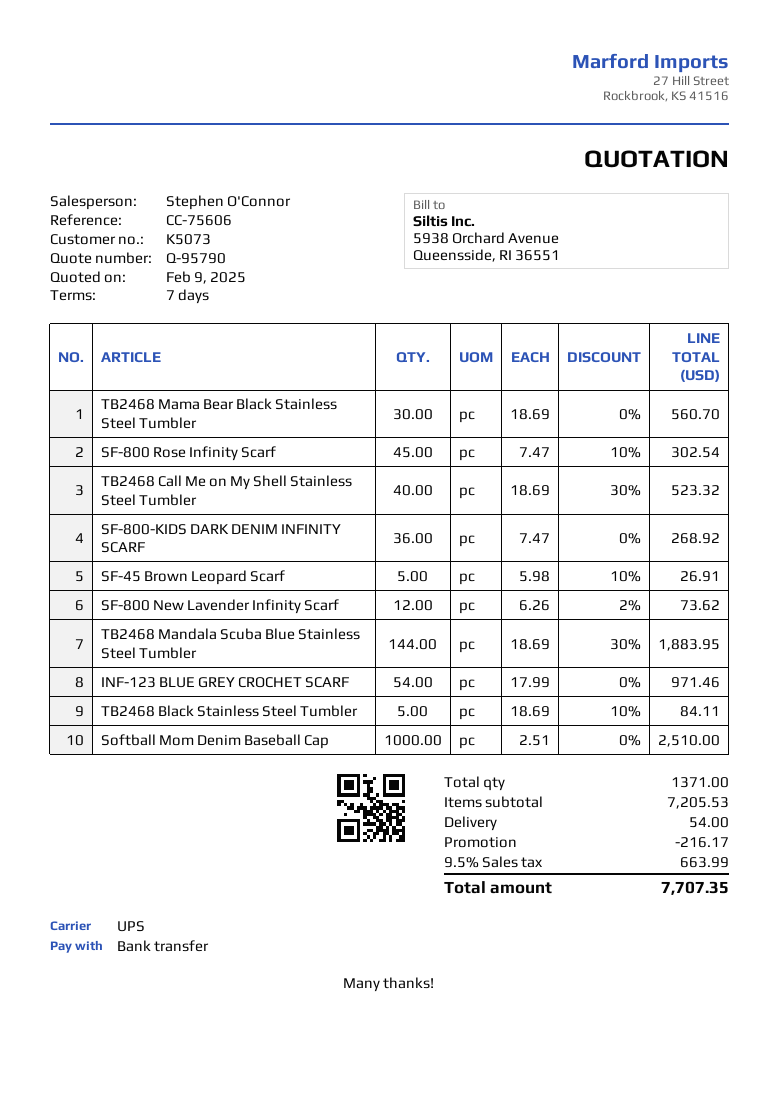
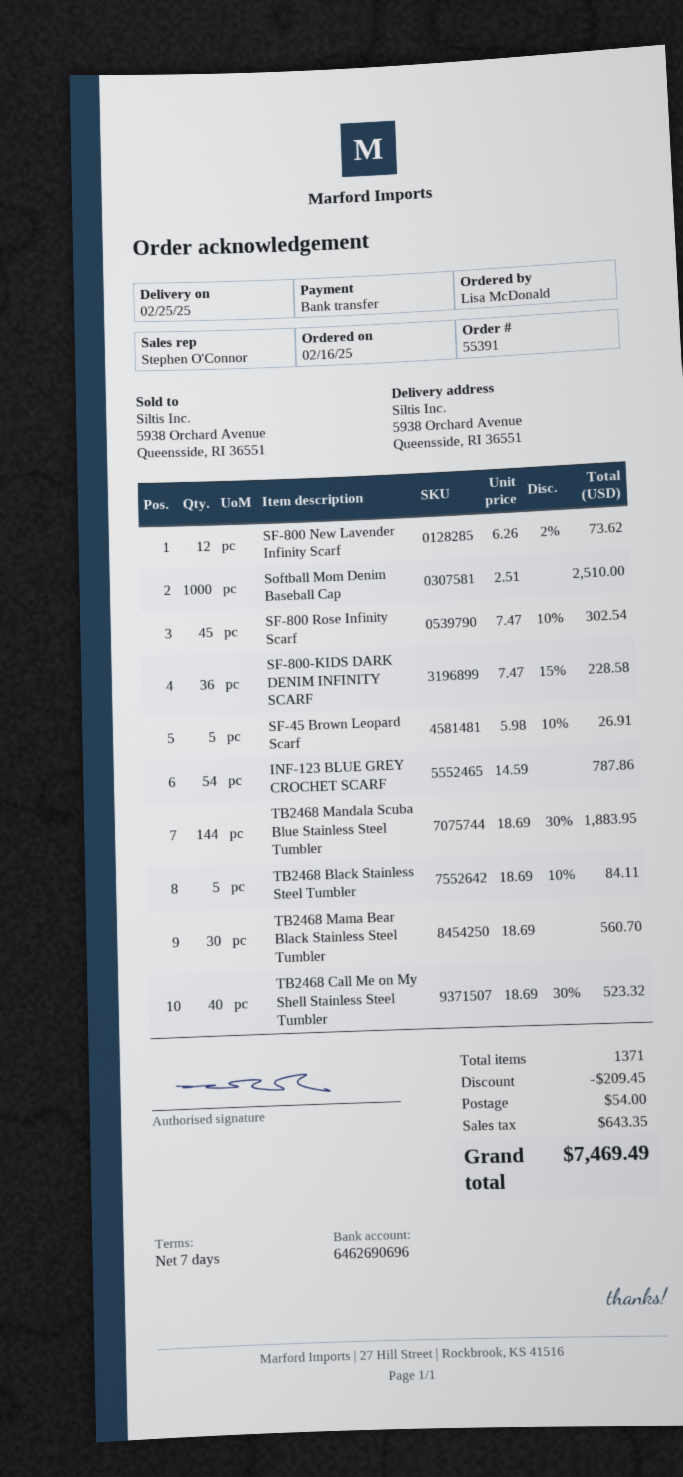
SF-800-KIDS DARK DENIM INFINITY SCARF: 36 x 7.47 = 268.92 -> 36 x 7.47 - 15% = 228.58
INF-123 BLUE GREY CROCHET SCARF: 54 x 17.99 = 971.46 -> 54 x 14.59 = 787.86
discount: 216.17 -> 209.45
tax: 663.99 -> 643.35
total: 7707.35 -> 7469.49

